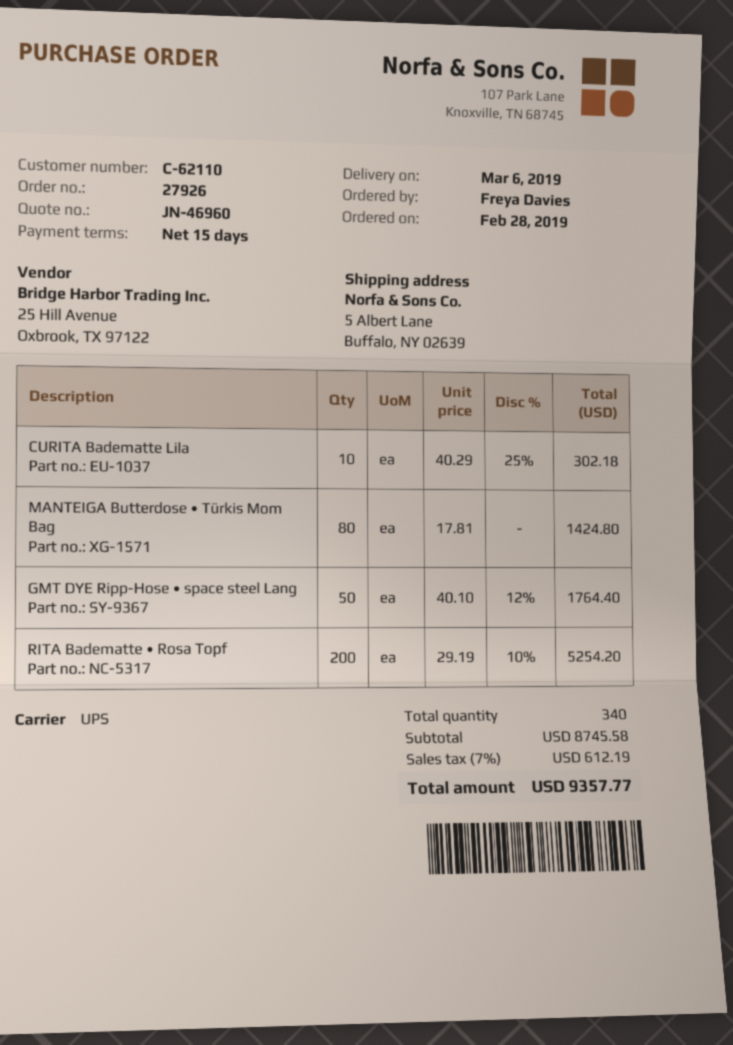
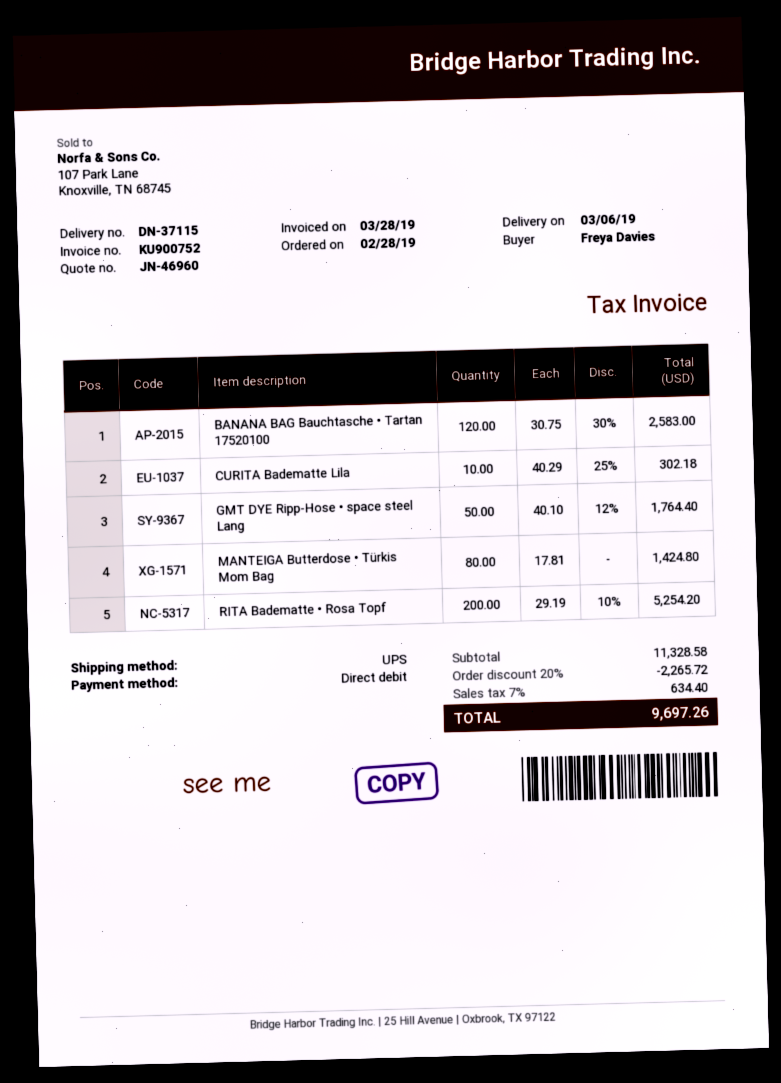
BANANA BAG Bauchtasche • Tartan 17520100: none -> 120 x 30.75 - 30% = 2583.00
subtotal: 8745.58 -> 11328.58
discount: none -> 20% = 2265.72
tax: 7% = 612.19 -> 7% = 634.40
total: 9357.77 -> 9697.26

